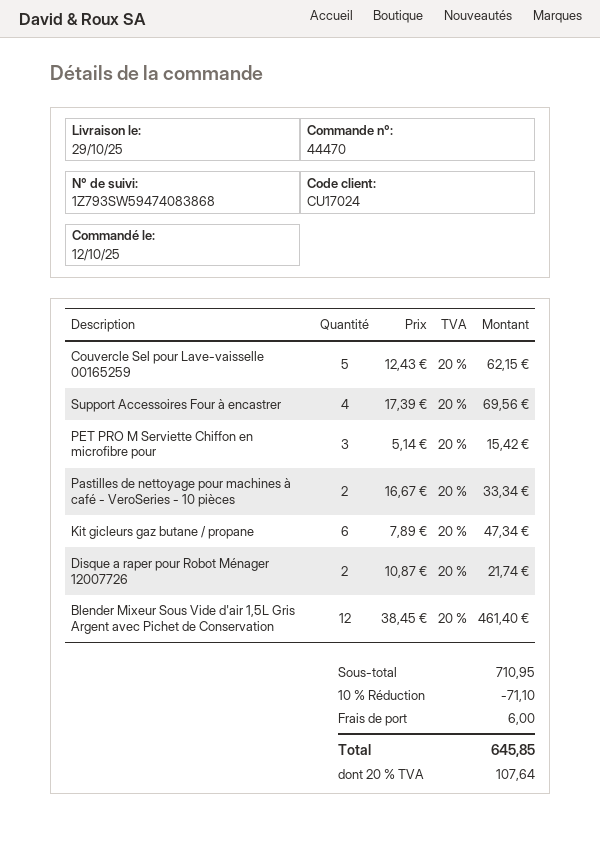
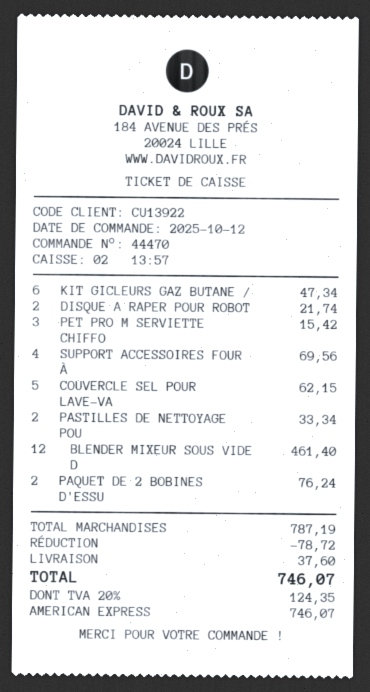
customer number: CU17024 -> CU13922
PAQUET DE 2 BOBINES D'ESSU: none -> 2 for 76.24
subtotal: 710.95 -> 787.19
discount: 71.10 -> 78.72
shipping: 6.00 -> 37.60
tax: 20% = 107.64 -> 20% = 124.35
total: 645.85 -> 746.07

